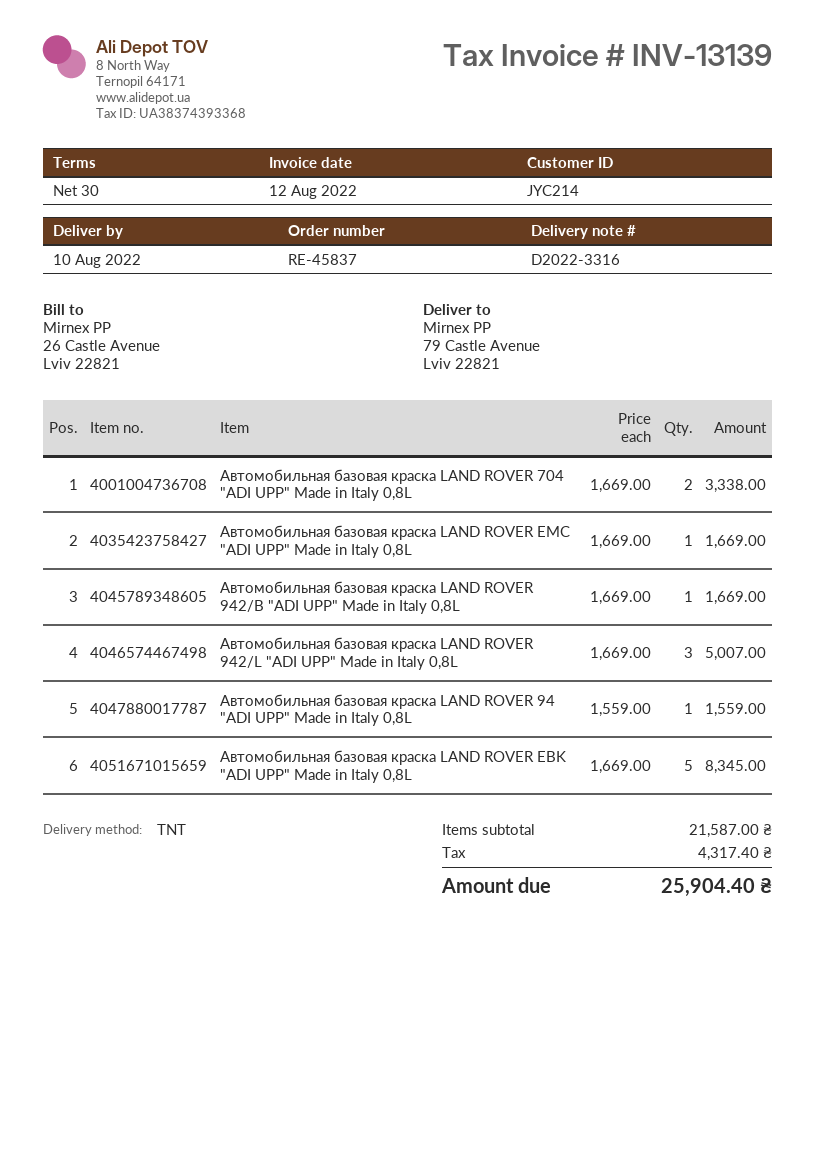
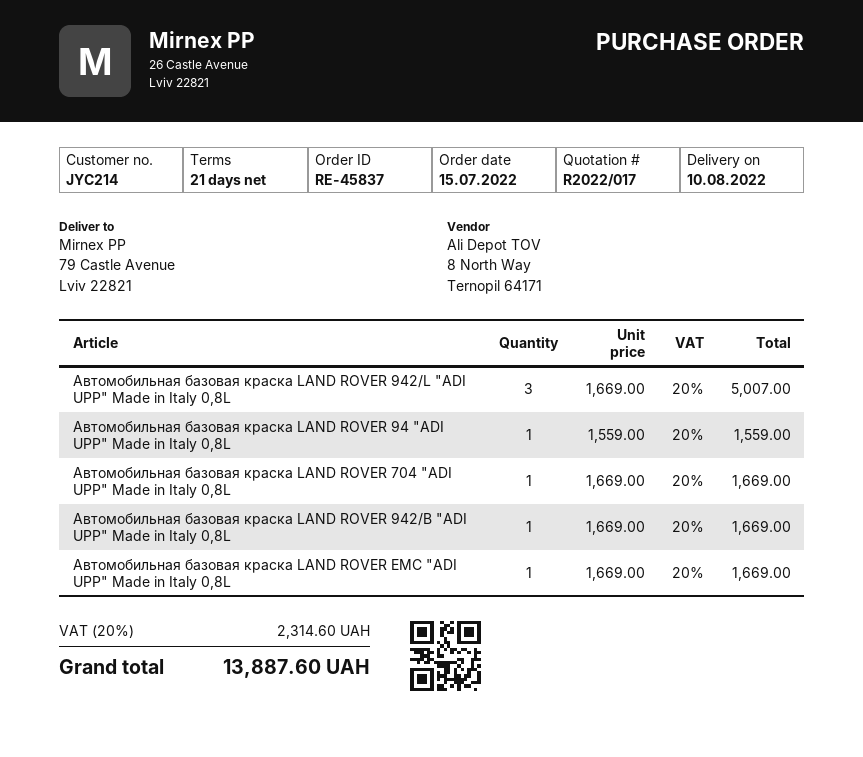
payment terms: 30 days -> 21 days
Автомобильная базовая краска LAND ROVER 704 "ADI UPP" Made in Italy 0,8L: 2 x 1669.00 = 3338.00 -> 1 x 1669.00 = 1669.00
Автомобильная базовая краска LAND ROVER EBK "ADI UPP" Made in Italy 0,8L: 5 x 1669.00 = 8345.00 -> none
tax: 4317.40 -> 2314.60
total: 25904.40 -> 13887.60

